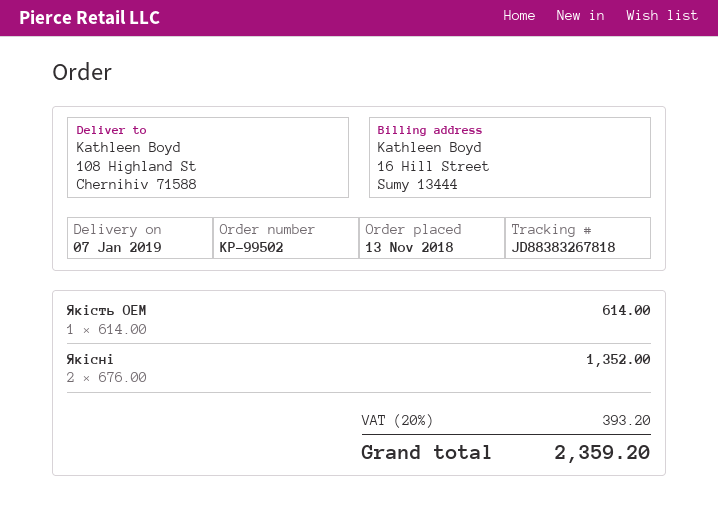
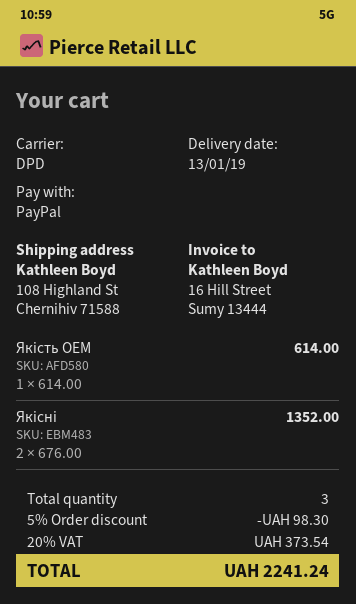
delivery date: 2019-01-07 -> 2019-01-13
discount: none -> 5% = 98.30
tax: 20% = 393.20 -> 20% = 373.54
total: 2359.20 -> 2241.24

